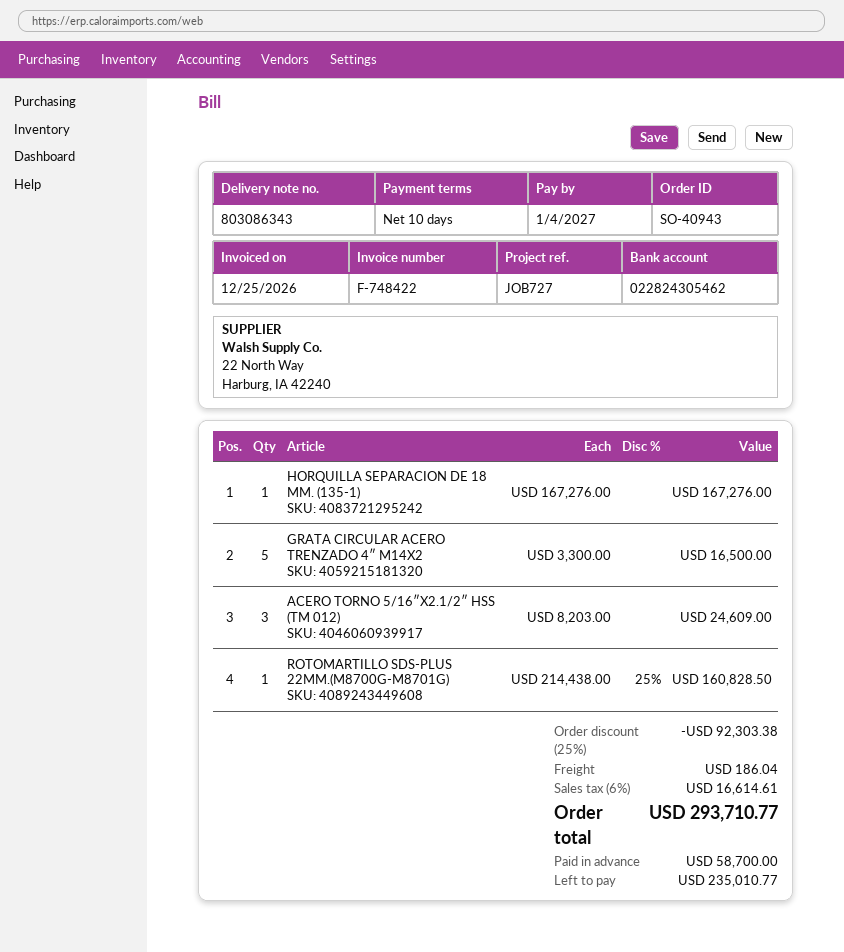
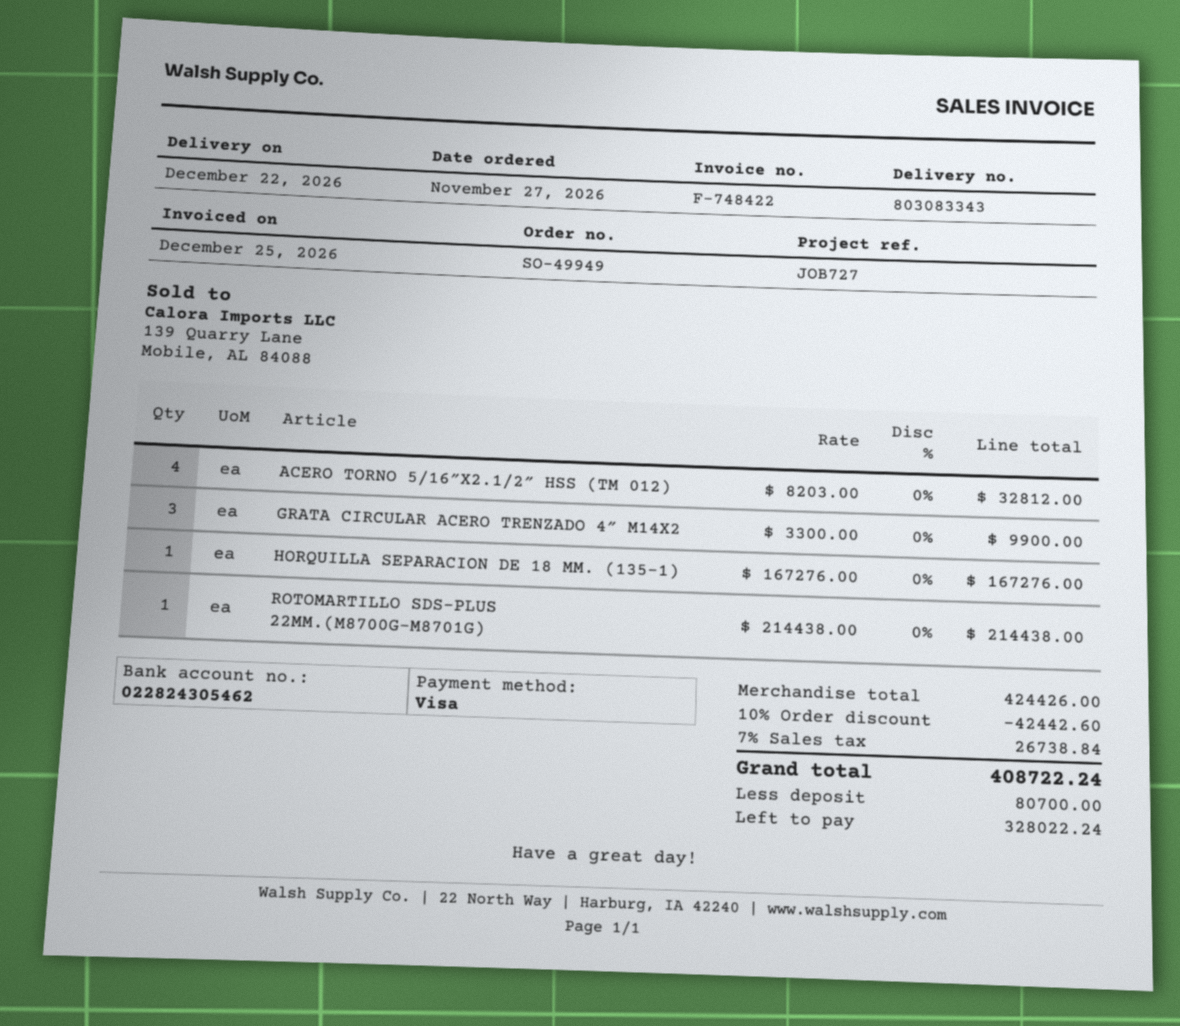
order number: SO-40943 -> SO-49949
delivery note number: 803086343 -> 803083343
GRATA CIRCULAR ACERO TRENZADO 4″ M14X2: 5 x 3300.00 = 16500.00 -> 3 x 3300.00 = 9900.00
ACERO TORNO 5/16″X2.1/2″ HSS (TM 012): 3 x 8203.00 = 24609.00 -> 4 x 8203.00 = 32812.00
ROTOMARTILLO SDS-PLUS 22MM.(M8700G-M8701G): 1 x 214438.00 - 25% = 160828.50 -> 1 x 214438.00 = 214438.00
discount: 25% = 92303.38 -> 10% = 42442.60
shipping: 186.04 -> none
tax: 6% = 16614.61 -> 7% = 26738.84
total: 293710.77 -> 408722.24
deposit: 58700.00 -> 80700.00
balance: 235010.77 -> 328022.24

